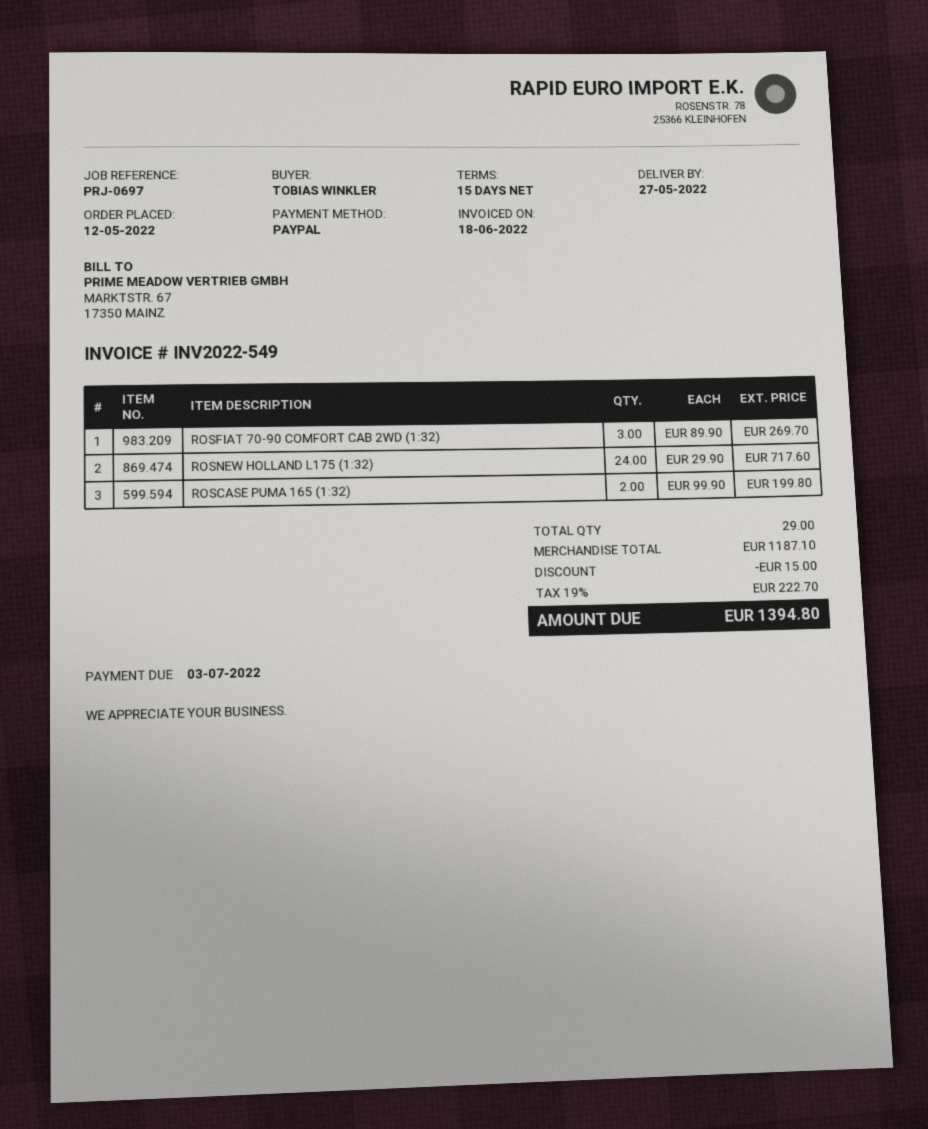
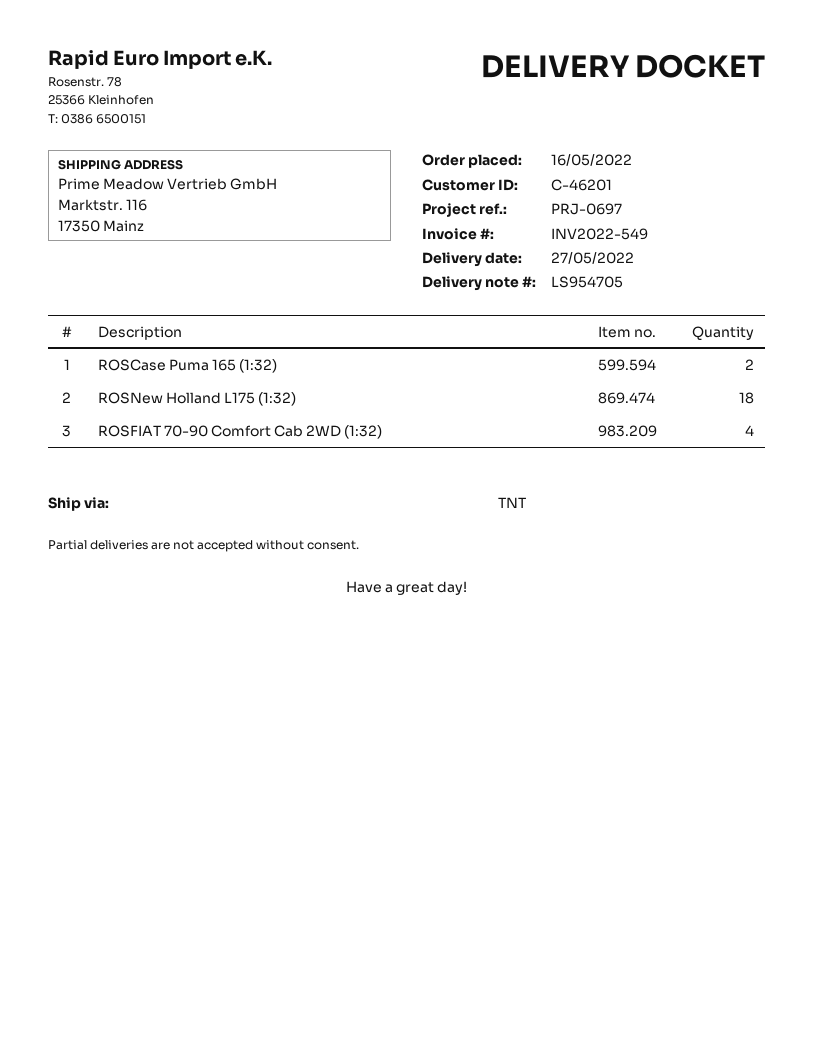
order date: 2022-05-12 -> 2022-05-16
ROSFIAT 70-90 COMFORT CAB 2WD (1:32): 3 -> 4
ROSNEW HOLLAND L175 (1:32): 24 -> 18

